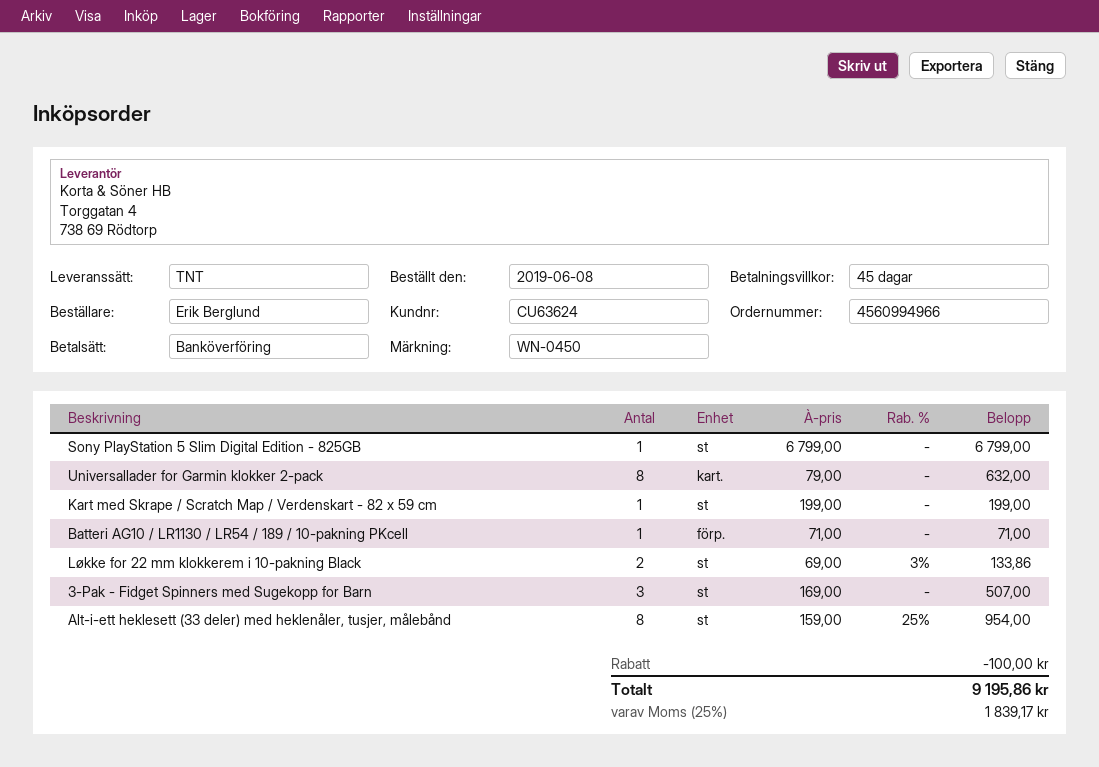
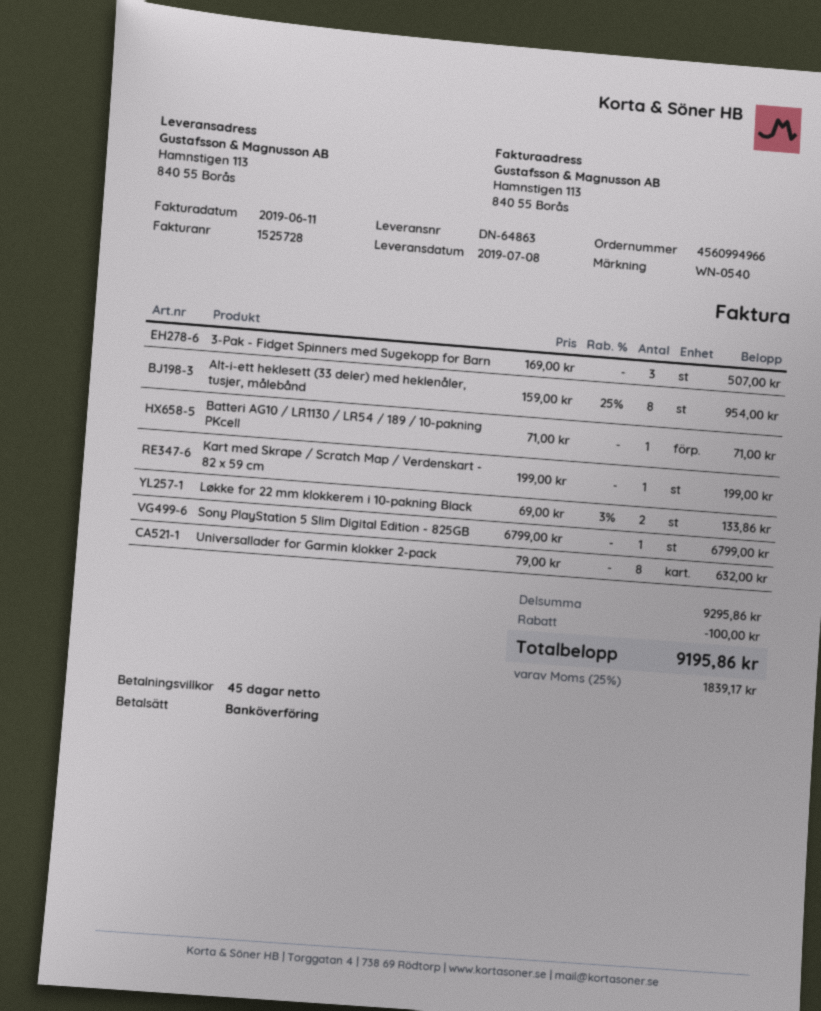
reference: WN-0450 -> WN-0540

